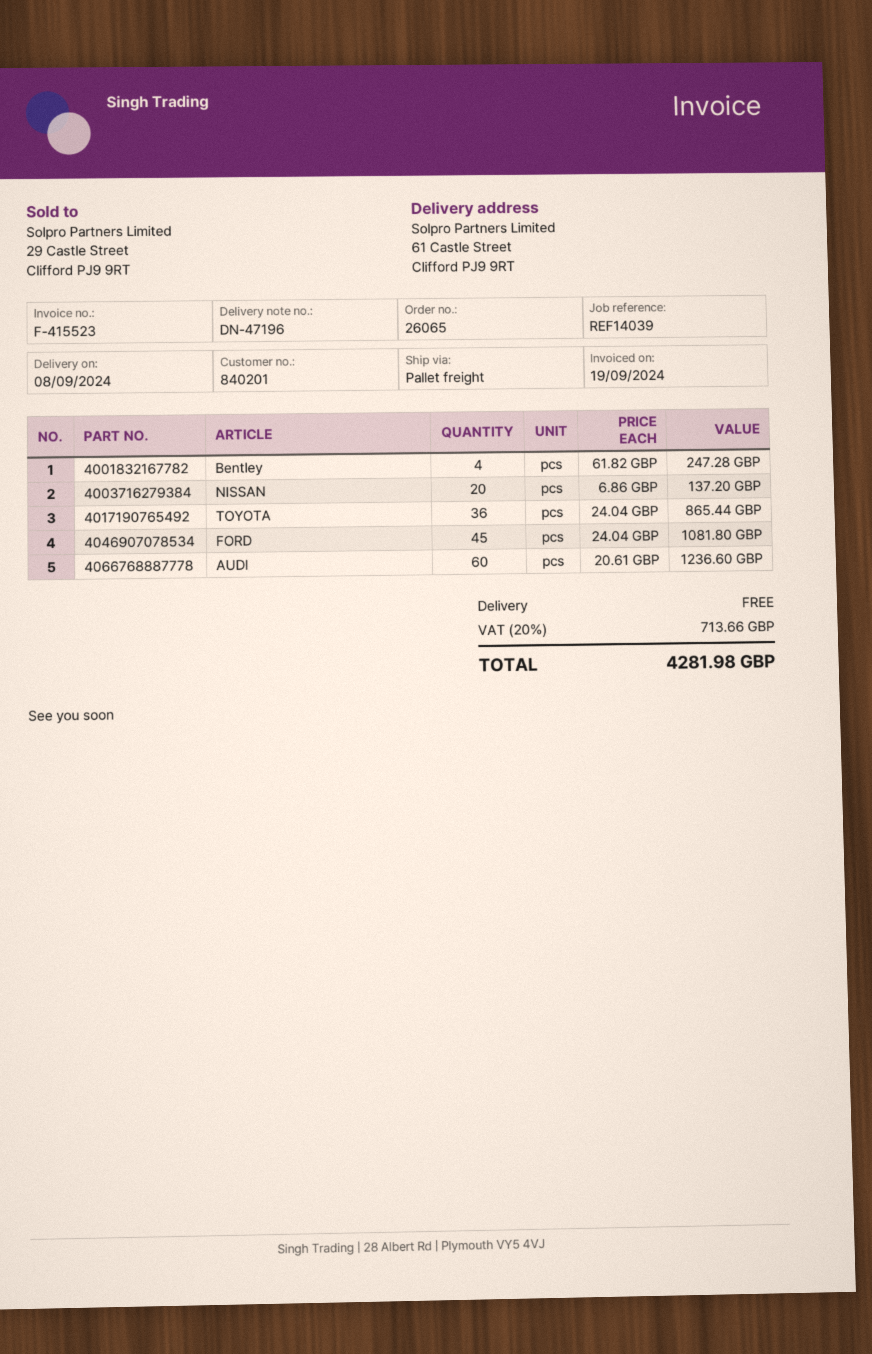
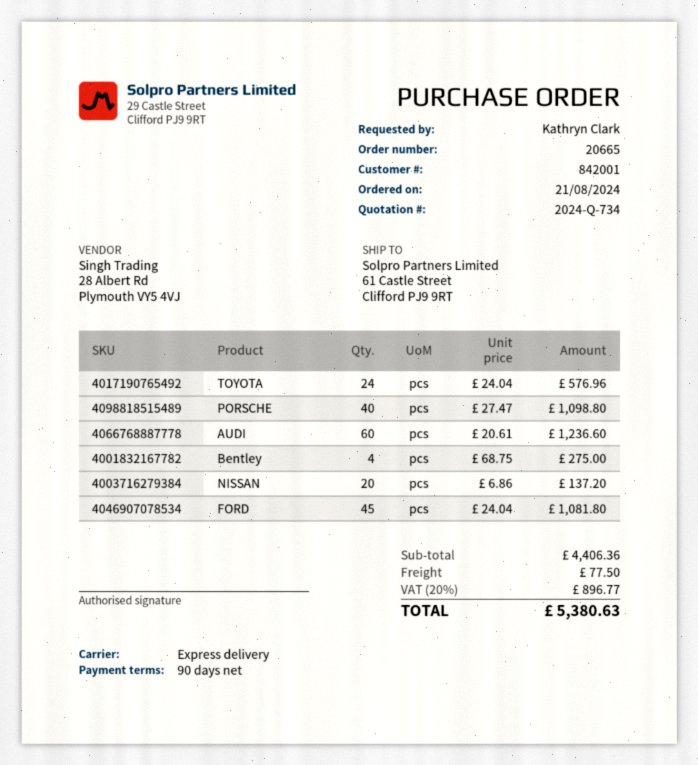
order number: 26065 -> 20665
customer number: 840201 -> 842001
shipping method: pallet freight -> express
Bentley: 4 x 61.82 = 247.28 -> 4 x 68.75 = 275.00
TOYOTA: 36 x 24.04 = 865.44 -> 24 x 24.04 = 576.96
PORSCHE: none -> 40 x 27.47 = 1098.80
shipping: 0.00 -> 77.50
tax: 20% = 713.66 -> 20% = 896.77
total: 4281.98 -> 5380.63

